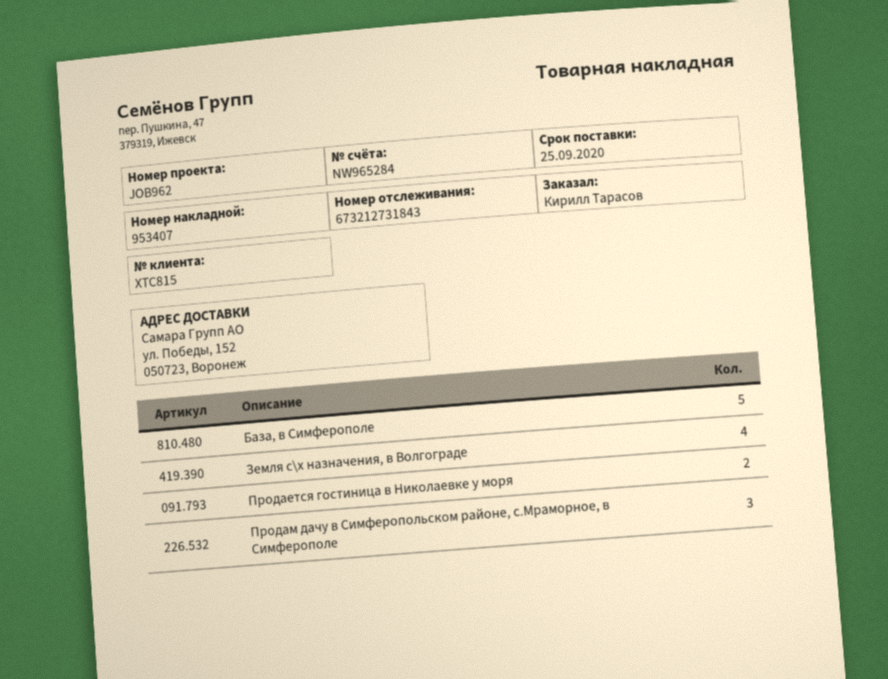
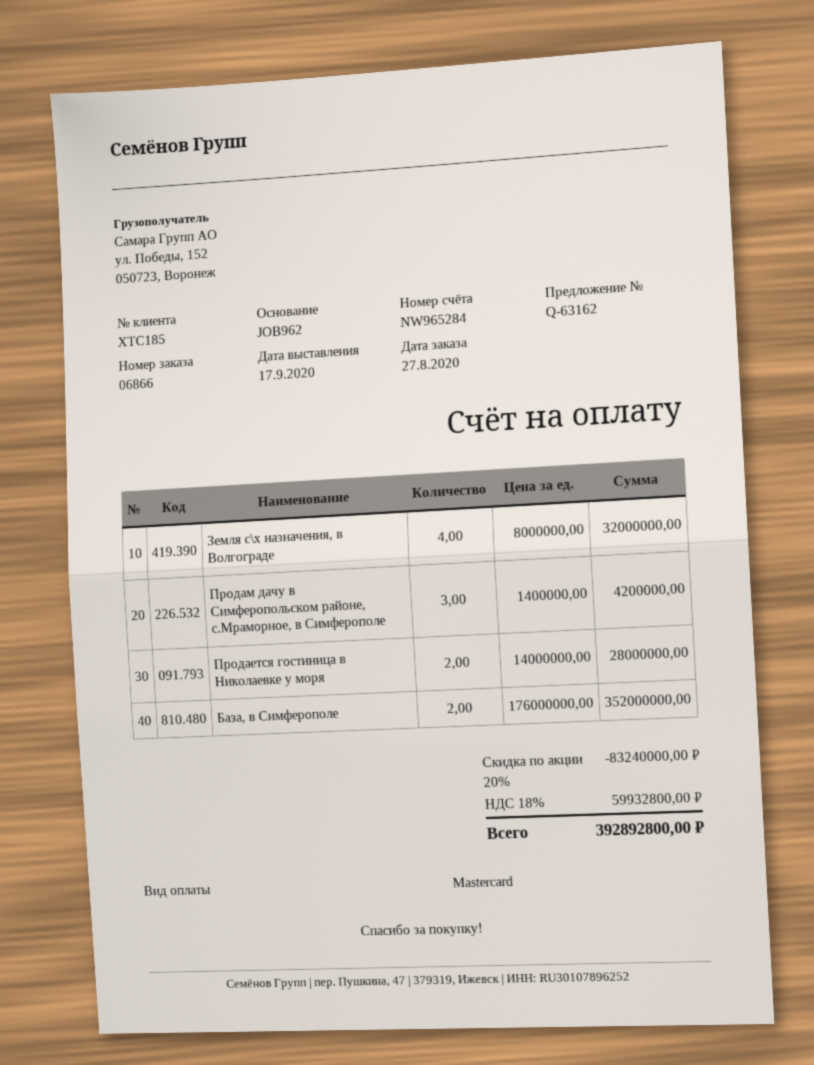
customer number: XTC815 -> XTC185
База, в Симферополе: 5 -> 2

